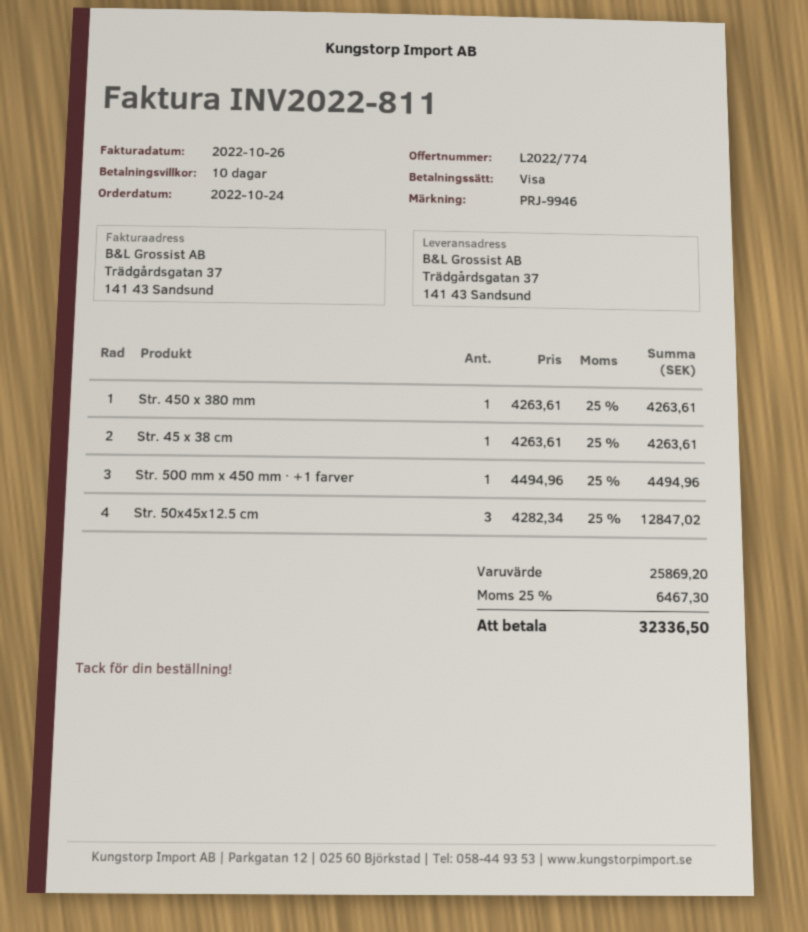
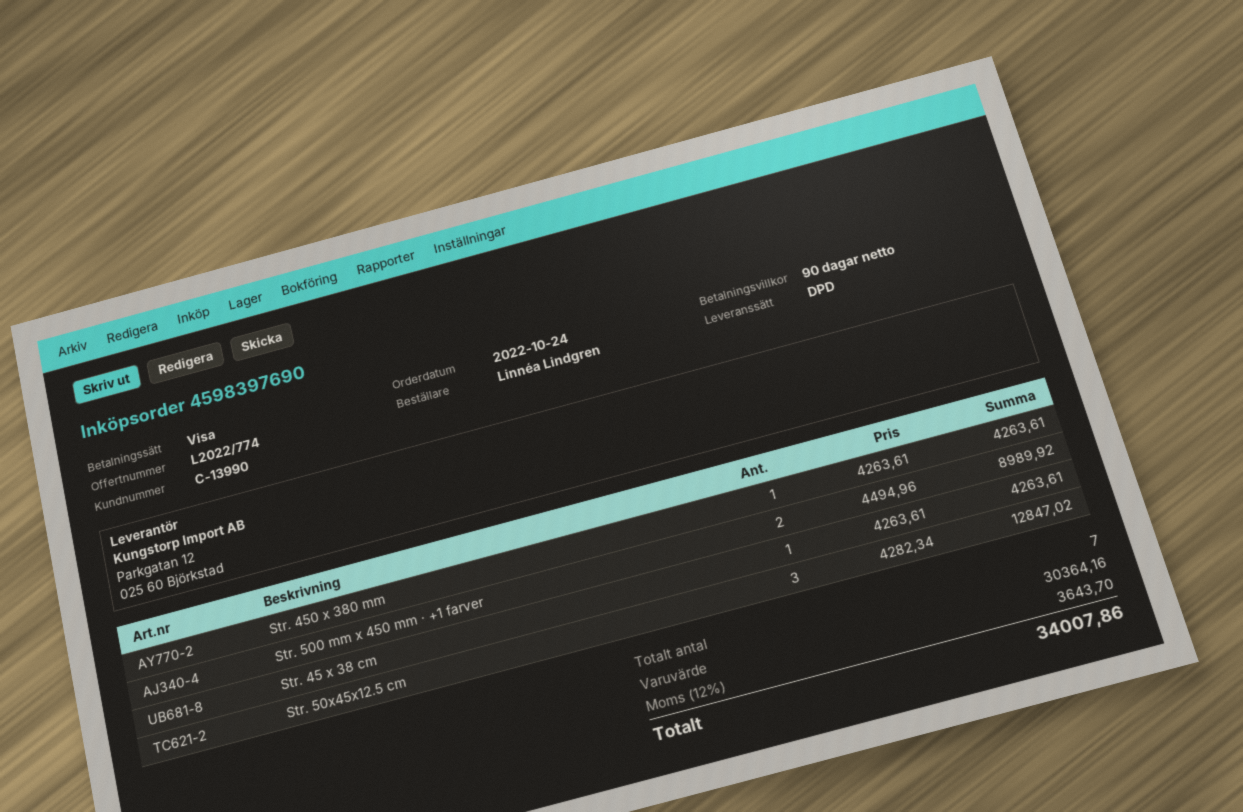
payment terms: 10 days -> 90 days
Str. 500 mm x 450 mm · +1 farver: 1 x 4494.96 = 4494.96 -> 2 x 4494.96 = 8989.92
subtotal: 25869.20 -> 30364.16
tax: 25% = 6467.30 -> 12% = 3643.70
total: 32336.50 -> 34007.86

